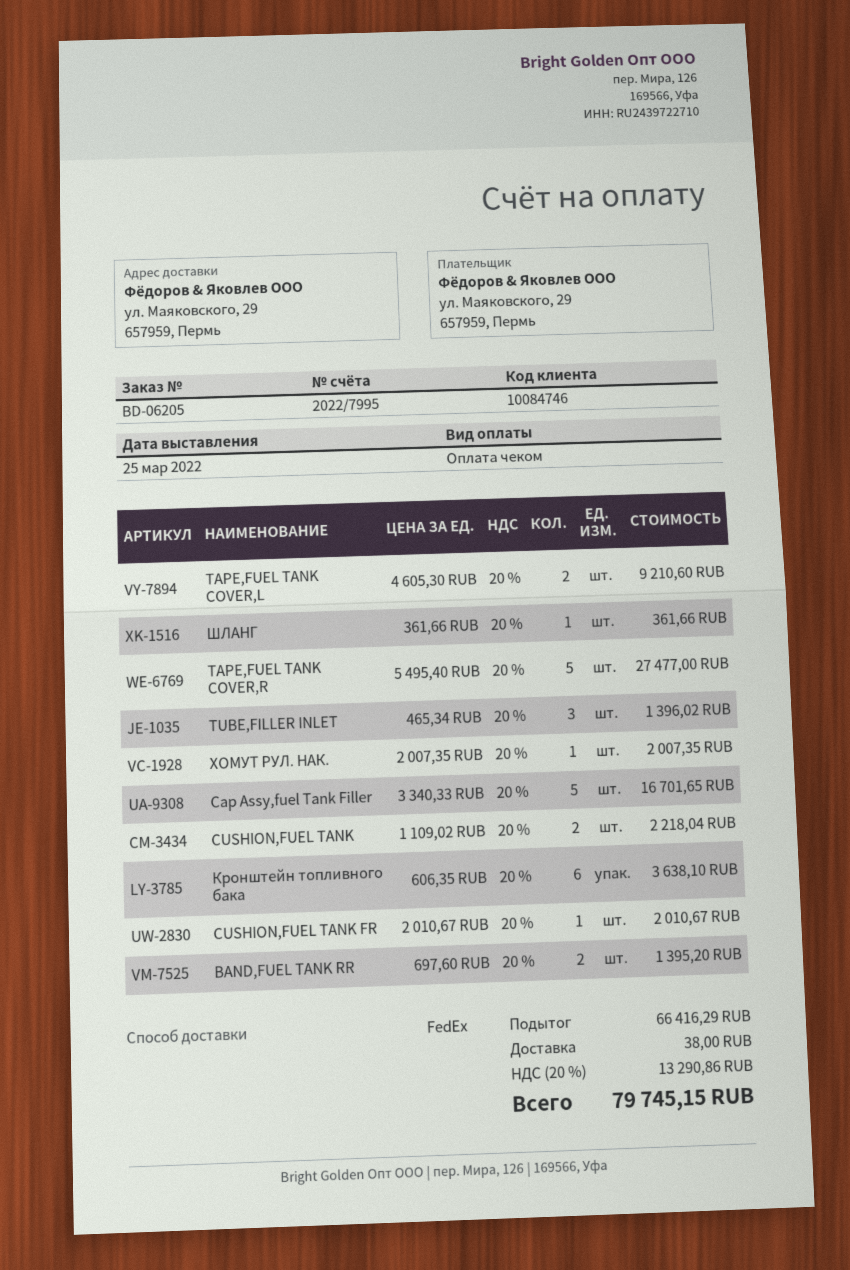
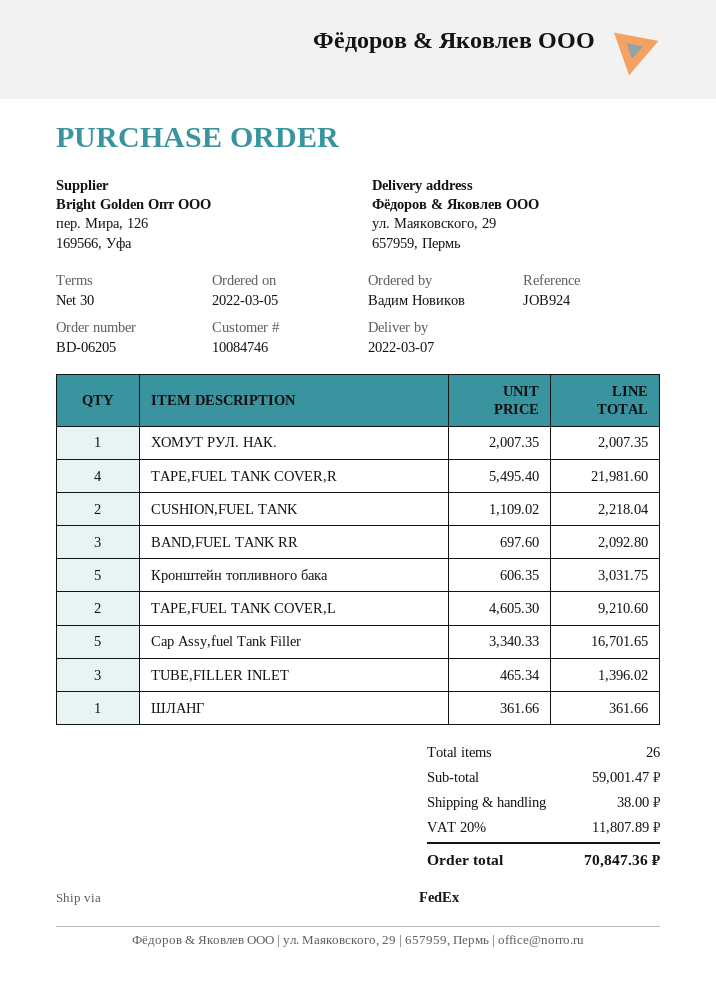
TAPE,FUEL TANK COVER,R: 5 x 5495.40 = 27477.00 -> 4 x 5495.40 = 21981.60
Кронштейн топливного бака: 6 x 606.35 = 3638.10 -> 5 x 606.35 = 3031.75
CUSHION,FUEL TANK FR: 1 x 2010.67 = 2010.67 -> none
BAND,FUEL TANK RR: 2 x 697.60 = 1395.20 -> 3 x 697.60 = 2092.80
subtotal: 66416.29 -> 59001.47
tax: 20% = 13290.86 -> 20% = 11807.89
total: 79745.15 -> 70847.36

